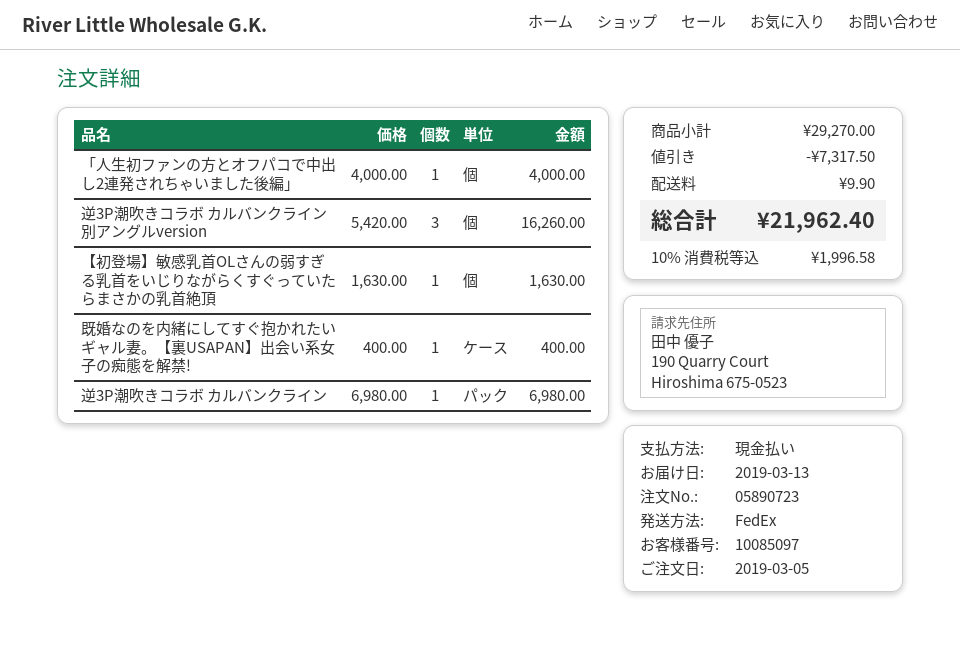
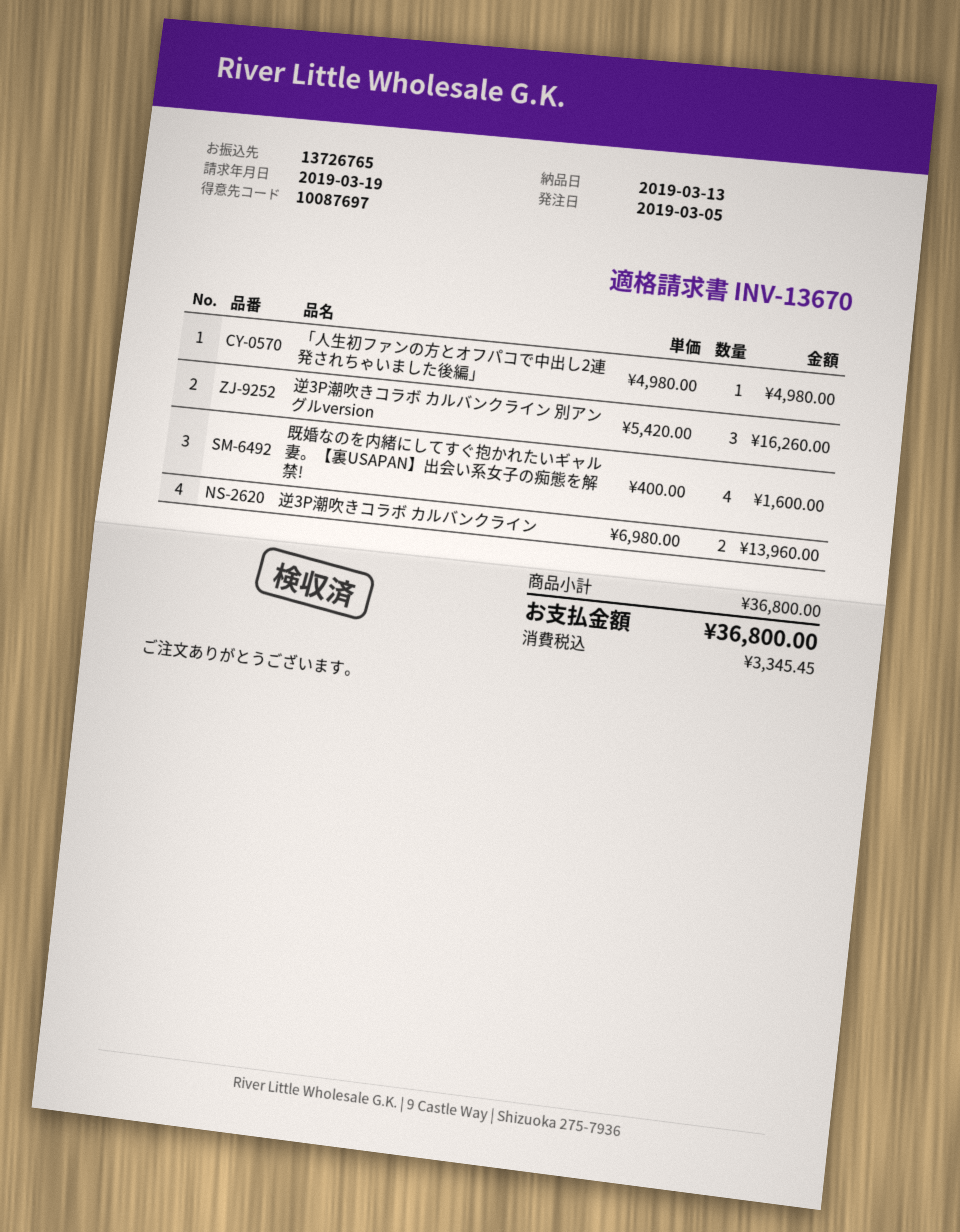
customer number: 10085097 -> 10087697
「人生初ファンの方とオフパコで中出し2連発されちゃいました後編」: 1 x 4000.00 = 4000.00 -> 1 x 4980.00 = 4980.00
【初登場】敏感乳首OLさんの弱すぎる乳首をいじりながらくすぐっていたらまさかの乳首絶頂: 1 x 1630.00 = 1630.00 -> none
既婚なのを内緒にしてすぐ抱かれたいギャル妻。【裏USAPAN】出会い系女子の痴態を解禁!: 1 x 400.00 = 400.00 -> 4 x 400.00 = 1600.00
逆3P潮吹きコラボ カルバンクライン: 1 x 6980.00 = 6980.00 -> 2 x 6980.00 = 13960.00
subtotal: 29270.00 -> 36800.00
discount: 7317.50 -> none
shipping: 9.90 -> none
tax: 1996.58 -> 3345.45
total: 21962.40 -> 36800.00

